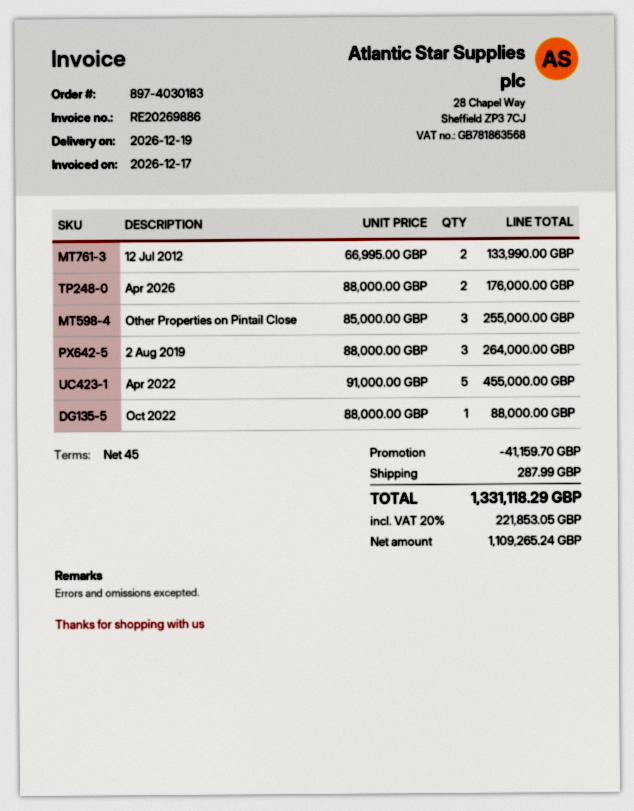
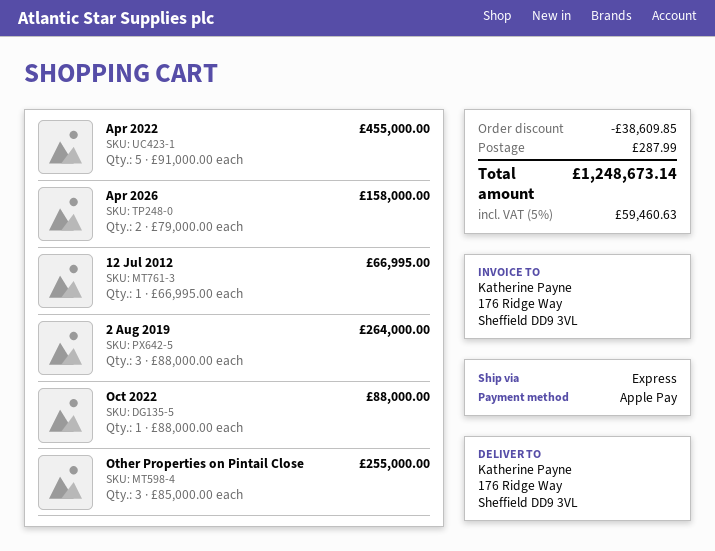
12 Jul 2012: 2 x 66995.00 = 133990.00 -> 1 x 66995.00 = 66995.00
Apr 2026: 2 x 88000.00 = 176000.00 -> 2 x 79000.00 = 158000.00
discount: 41159.70 -> 38609.85
tax: 20% = 221853.05 -> 5% = 59460.63
total: 1331118.29 -> 1248673.14

